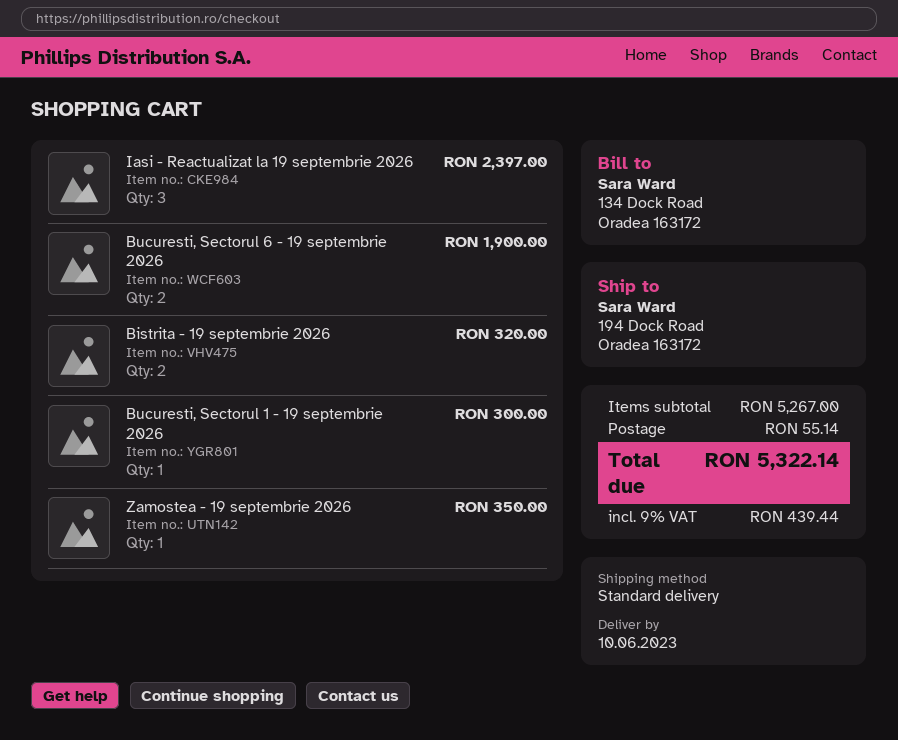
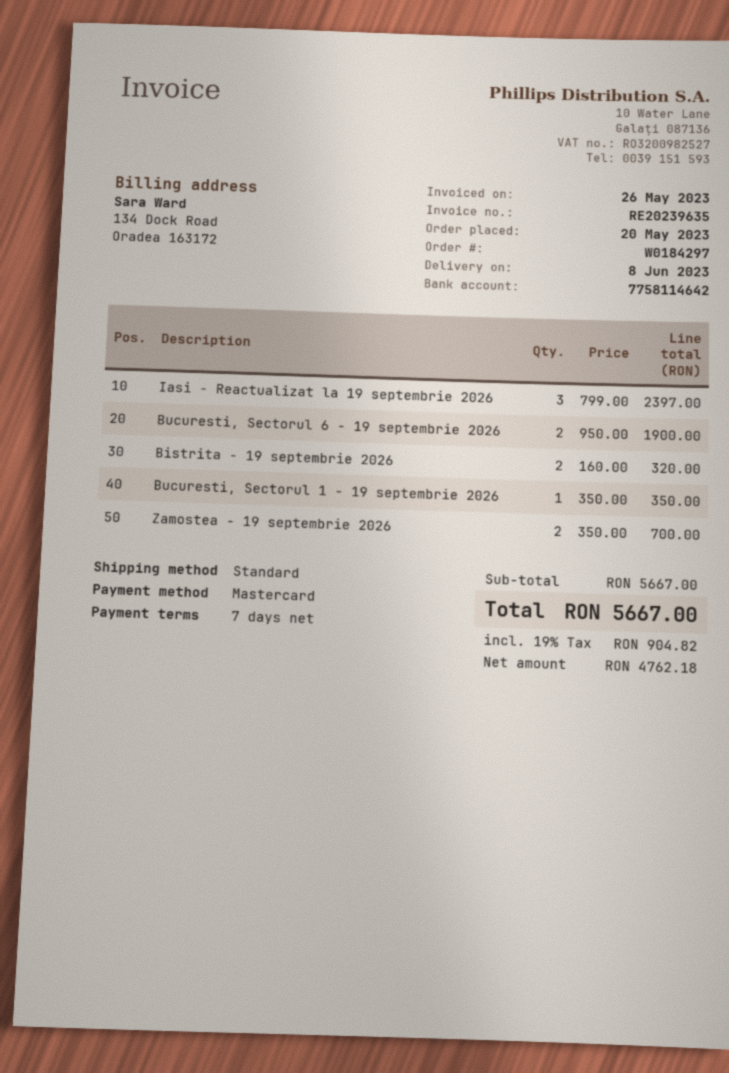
delivery date: 2023-06-10 -> 2023-06-08
Bucuresti, Sectorul 1 - 19 septembrie 2026: 1 for 300.00 -> 1 for 350.00
Zamostea - 19 septembrie 2026: 1 for 350.00 -> 2 for 700.00
subtotal: 5267.00 -> 5667.00
shipping: 55.14 -> none
tax: 9% = 439.44 -> 19% = 904.82
total: 5322.14 -> 5667.00

